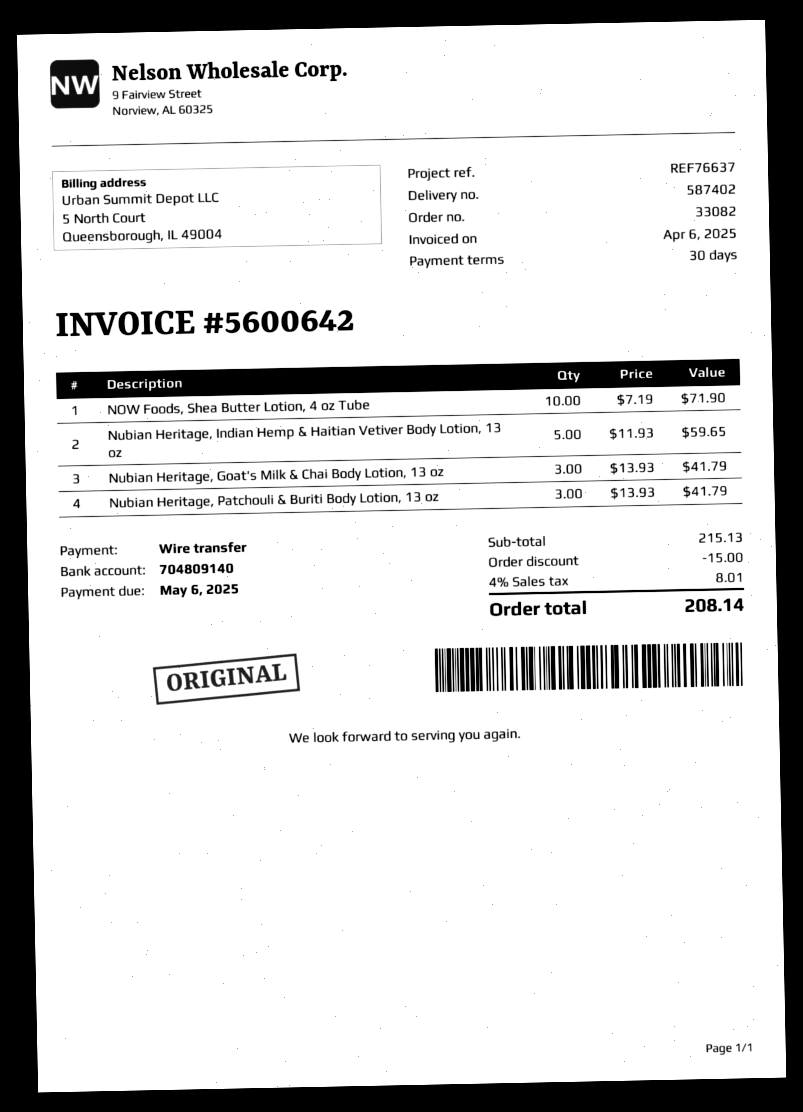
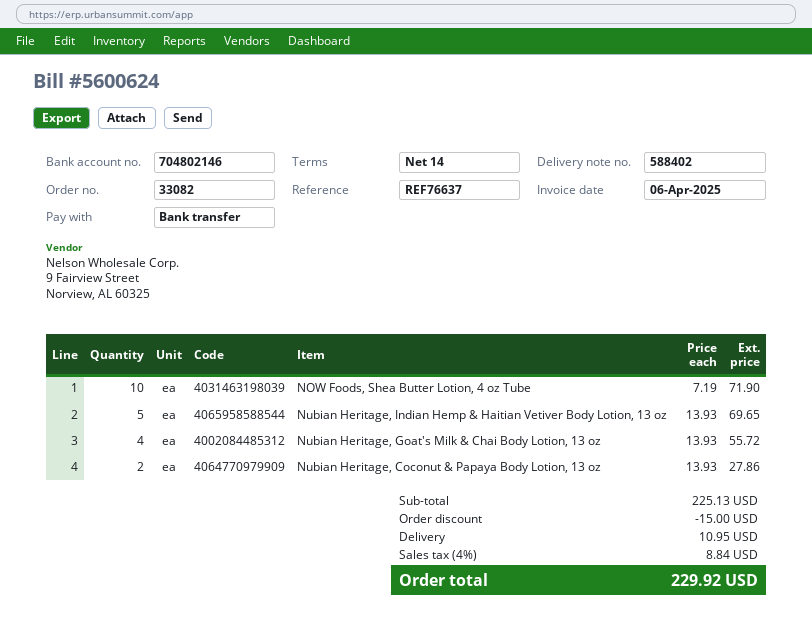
delivery note number: 587402 -> 588402
invoice number: 5600642 -> 5600624
payment terms: 30 days -> 14 days
bank account: 704809140 -> 704802146
Nubian Heritage, Indian Hemp & Haitian Vetiver Body Lotion, 13 oz: 5 x 11.93 = 59.65 -> 5 x 13.93 = 69.65
Nubian Heritage, Goat's Milk & Chai Body Lotion, 13 oz: 3 x 13.93 = 41.79 -> 4 x 13.93 = 55.72
Nubian Heritage, Patchouli & Buriti Body Lotion, 13 oz: 3 x 13.93 = 41.79 -> none
Nubian Heritage, Coconut & Papaya Body Lotion, 13 oz: none -> 2 x 13.93 = 27.86
subtotal: 215.13 -> 225.13
shipping: none -> 10.95
tax: 4% = 8.01 -> 4% = 8.84
total: 208.14 -> 229.92

